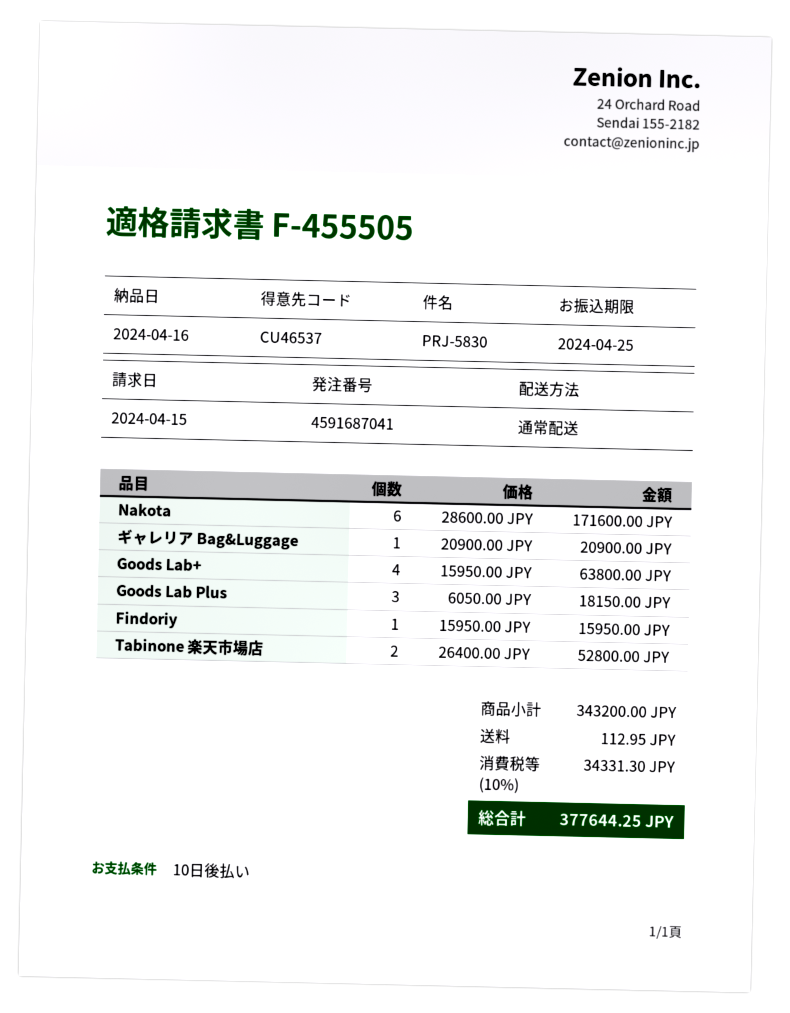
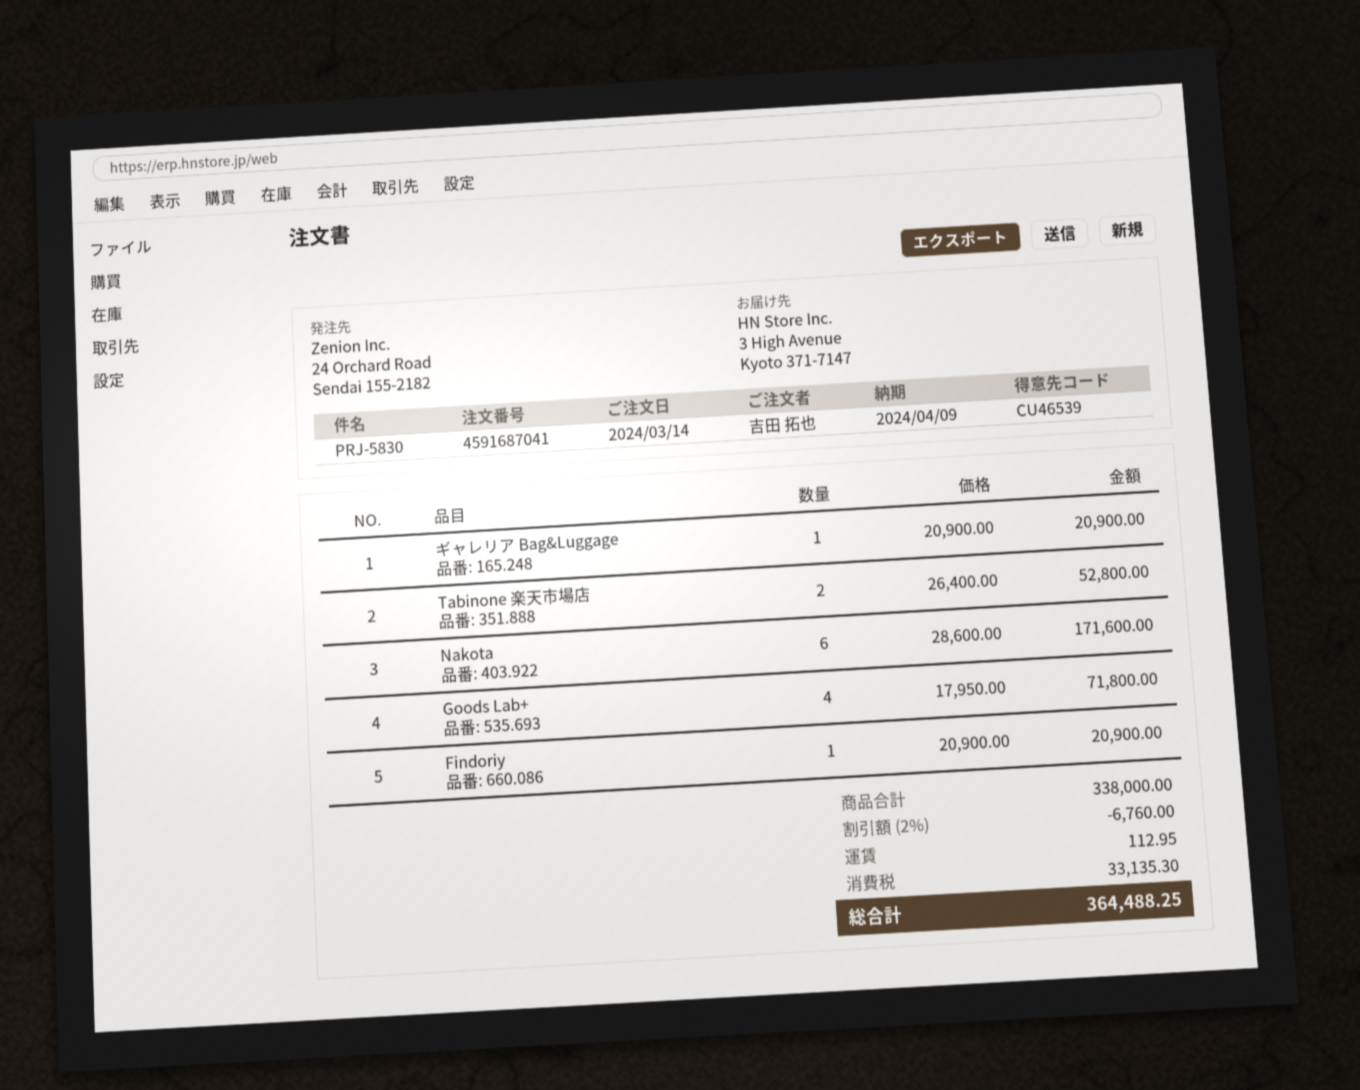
delivery date: 2024-04-16 -> 2024-04-09
customer number: CU46537 -> CU46539
Goods Lab+: 4 x 15950.00 = 63800.00 -> 4 x 17950.00 = 71800.00
Goods Lab Plus: 3 x 6050.00 = 18150.00 -> none
Findoriy: 1 x 15950.00 = 15950.00 -> 1 x 20900.00 = 20900.00
subtotal: 343200.00 -> 338000.00
discount: none -> 2% = 6760.00
tax: 34331.30 -> 33135.30
total: 377644.25 -> 364488.25

